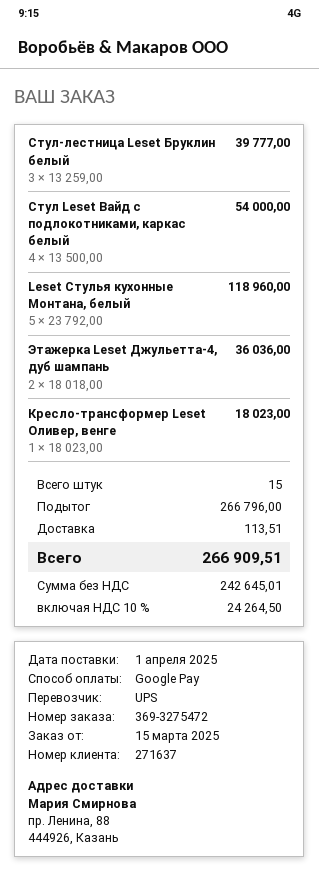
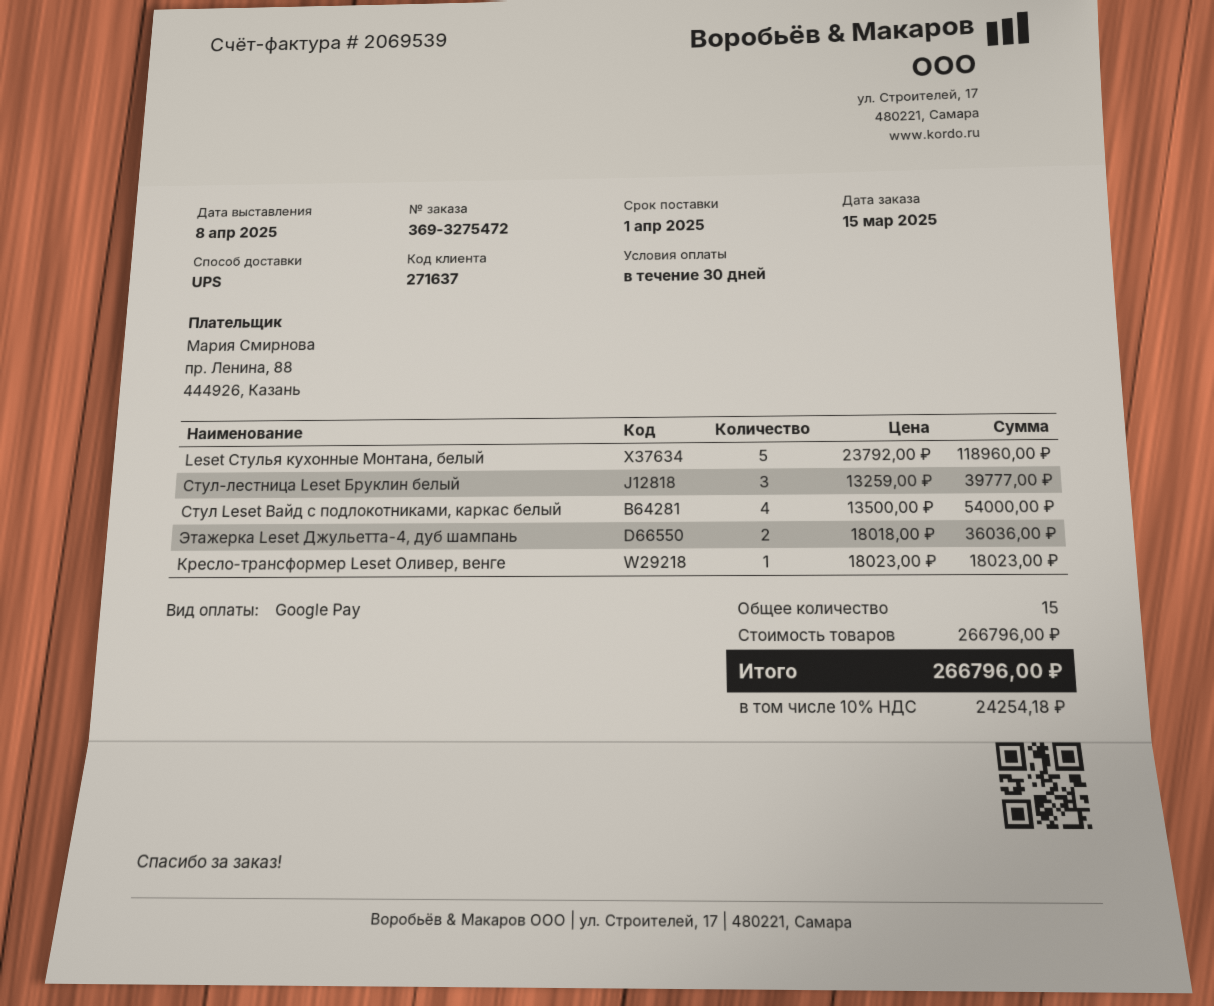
shipping: 113.51 -> none
tax: 10% = 24264.50 -> 10% = 24254.18
total: 266909.51 -> 266796.00

